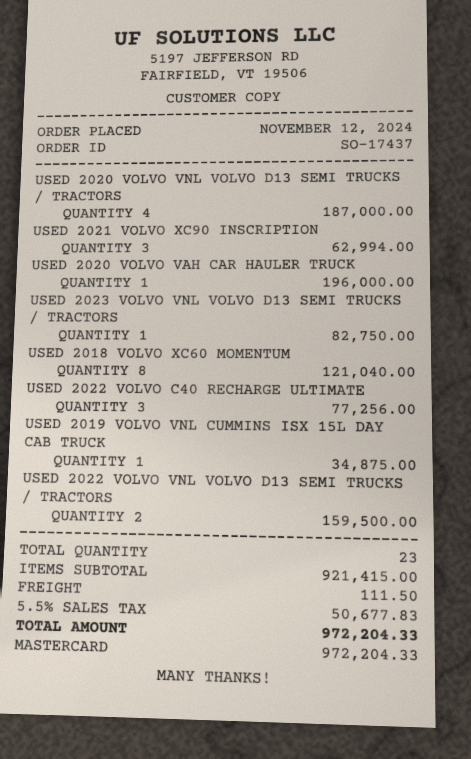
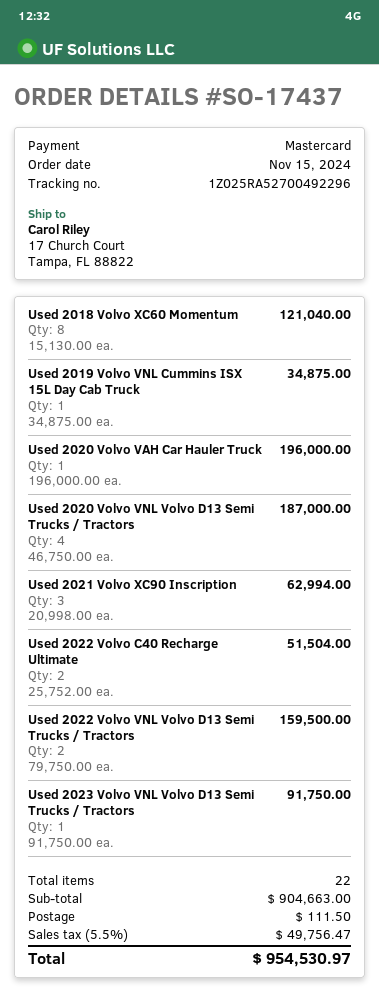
order date: 2024-11-12 -> 2024-11-15
USED 2023 VOLVO VNL VOLVO D13 SEMI TRUCKS / TRACTORS: 1 for 82750.00 -> 1 for 91750.00
USED 2022 VOLVO C40 RECHARGE ULTIMATE: 3 for 77256.00 -> 2 for 51504.00
total quantity: 23 -> 22
subtotal: 921415.00 -> 904663.00
tax: 5.5% = 50677.83 -> 5.5% = 49756.47
total: 972204.33 -> 954530.97

